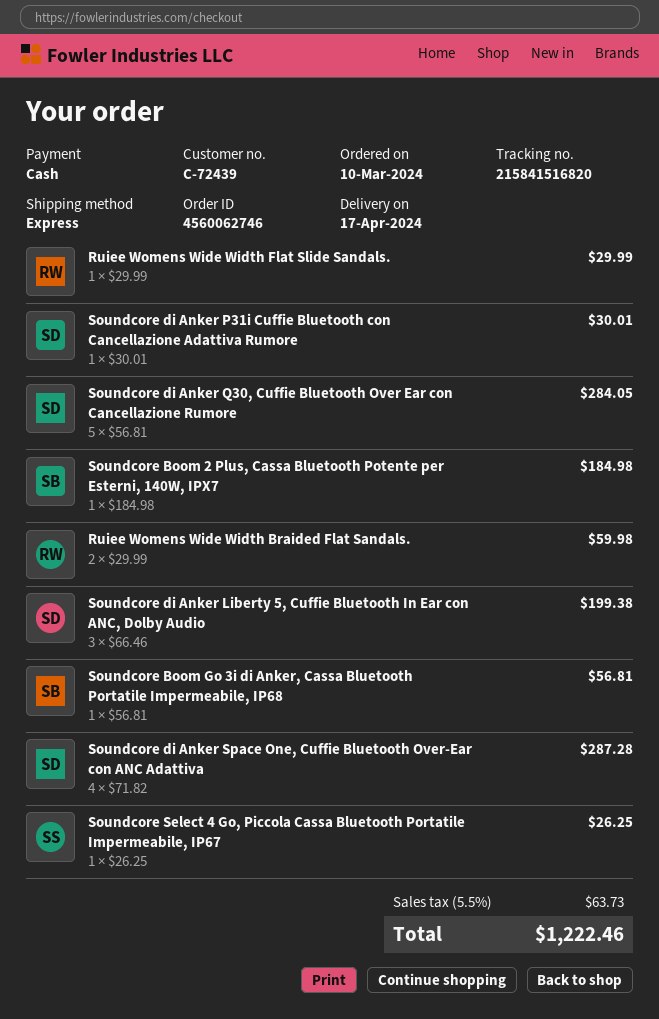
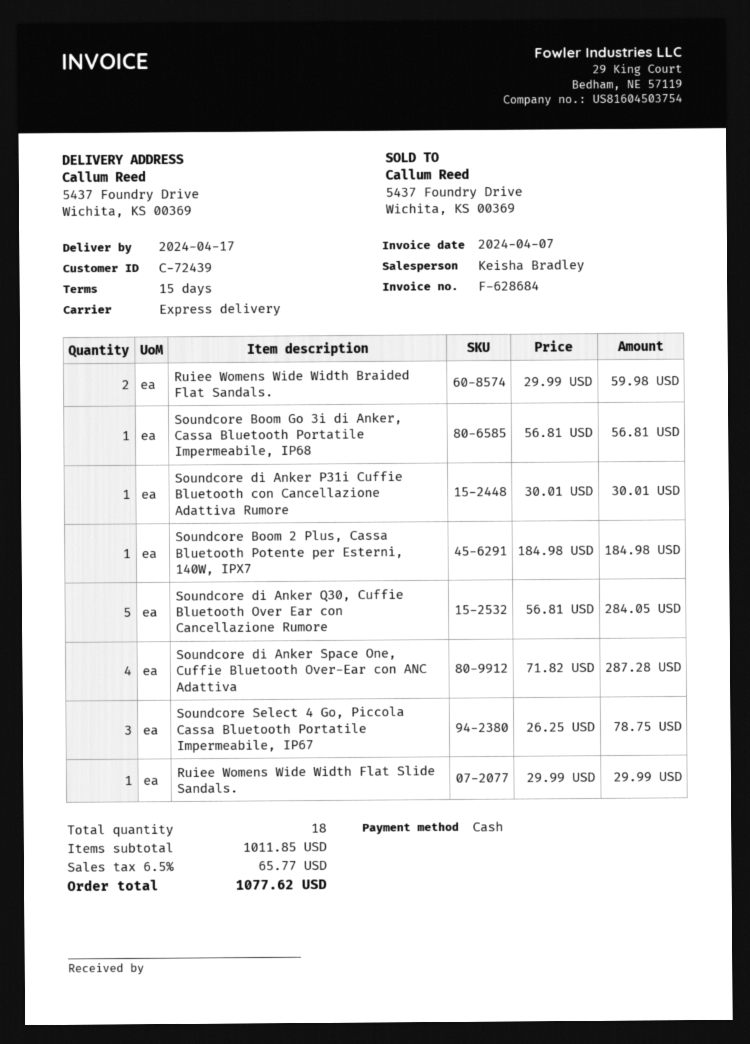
Soundcore di Anker Liberty 5, Cuffie Bluetooth In Ear con ANC, Dolby Audio: 3 x 66.46 = 199.38 -> none
Soundcore Select 4 Go, Piccola Cassa Bluetooth Portatile Impermeabile, IP67: 1 x 26.25 = 26.25 -> 3 x 26.25 = 78.75
tax: 5.5% = 63.73 -> 6.5% = 65.77
total: 1222.46 -> 1077.62

